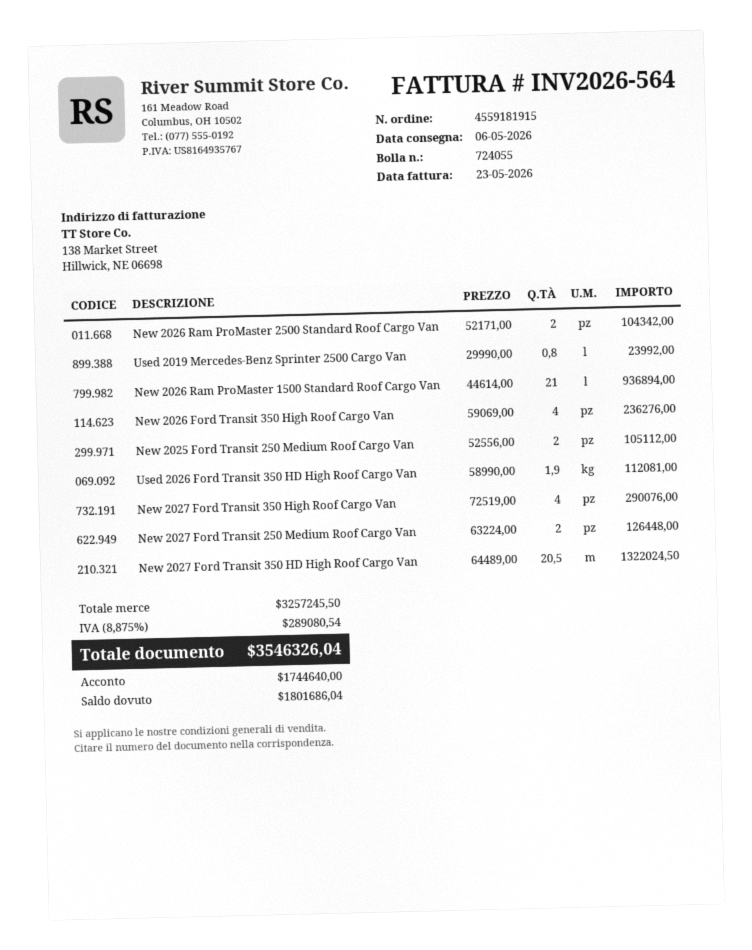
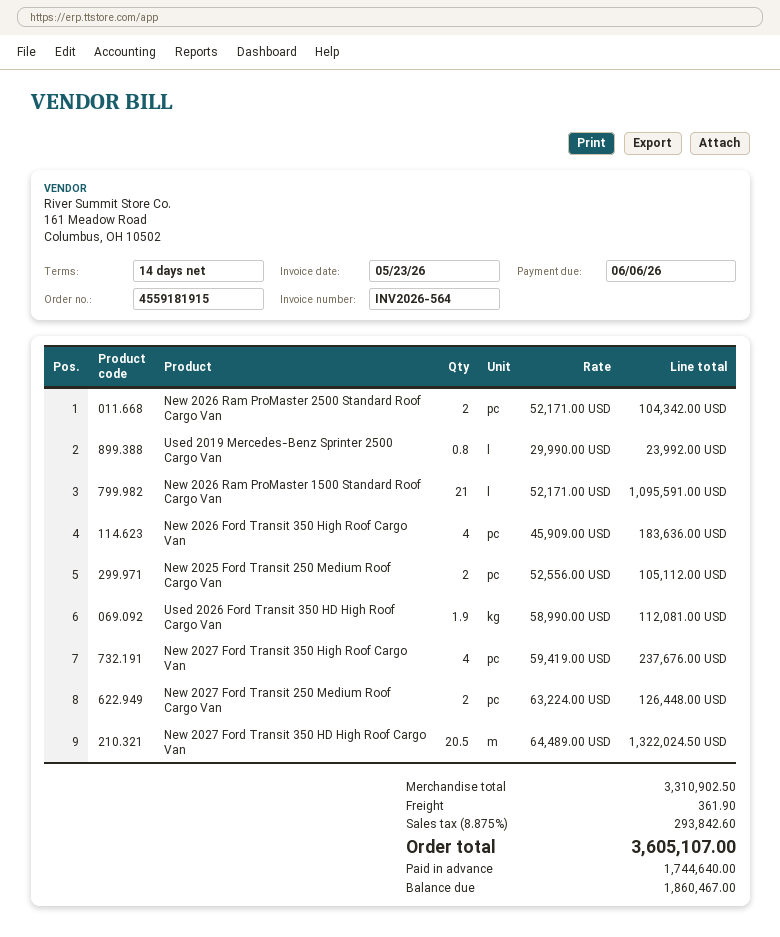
New 2026 Ram ProMaster 1500 Standard Roof Cargo Van: 21 x 44614.00 = 936894.00 -> 21 x 52171.00 = 1095591.00
New 2026 Ford Transit 350 High Roof Cargo Van: 4 x 59069.00 = 236276.00 -> 4 x 45909.00 = 183636.00
New 2027 Ford Transit 350 High Roof Cargo Van: 4 x 72519.00 = 290076.00 -> 4 x 59419.00 = 237676.00
subtotal: 3257245.50 -> 3310902.50
shipping: none -> 361.90
tax: 8.875% = 289080.54 -> 8.875% = 293842.60
total: 3546326.04 -> 3605107.00
balance: 1801686.04 -> 1860467.00

